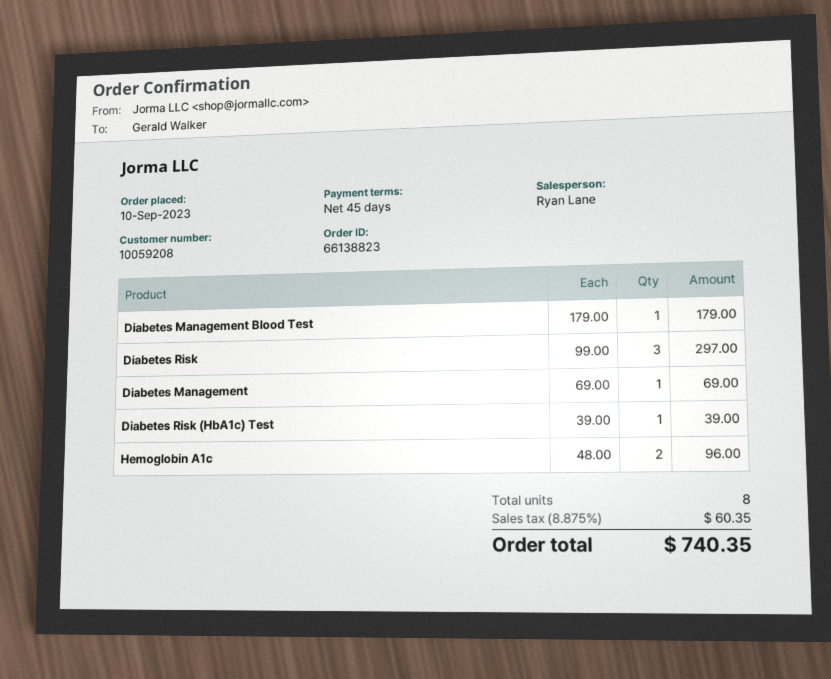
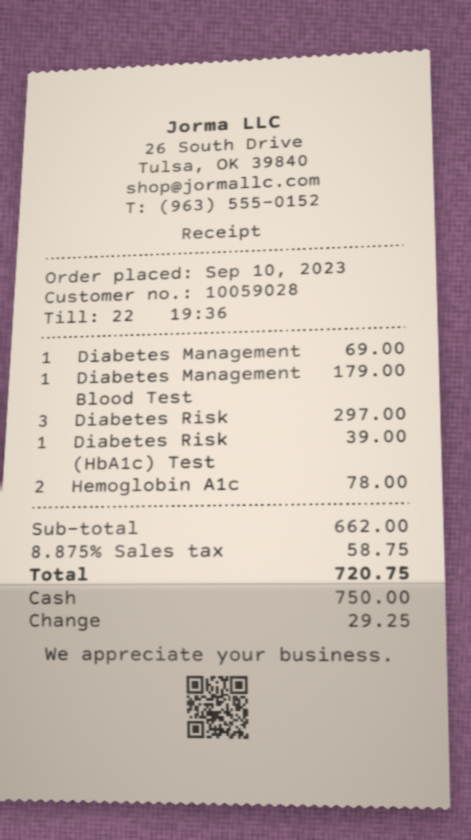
customer number: 10059208 -> 10059028
Hemoglobin A1c: 2 for 96.00 -> 2 for 78.00
tax: 8.875% = 60.35 -> 8.875% = 58.75
total: 740.35 -> 720.75

